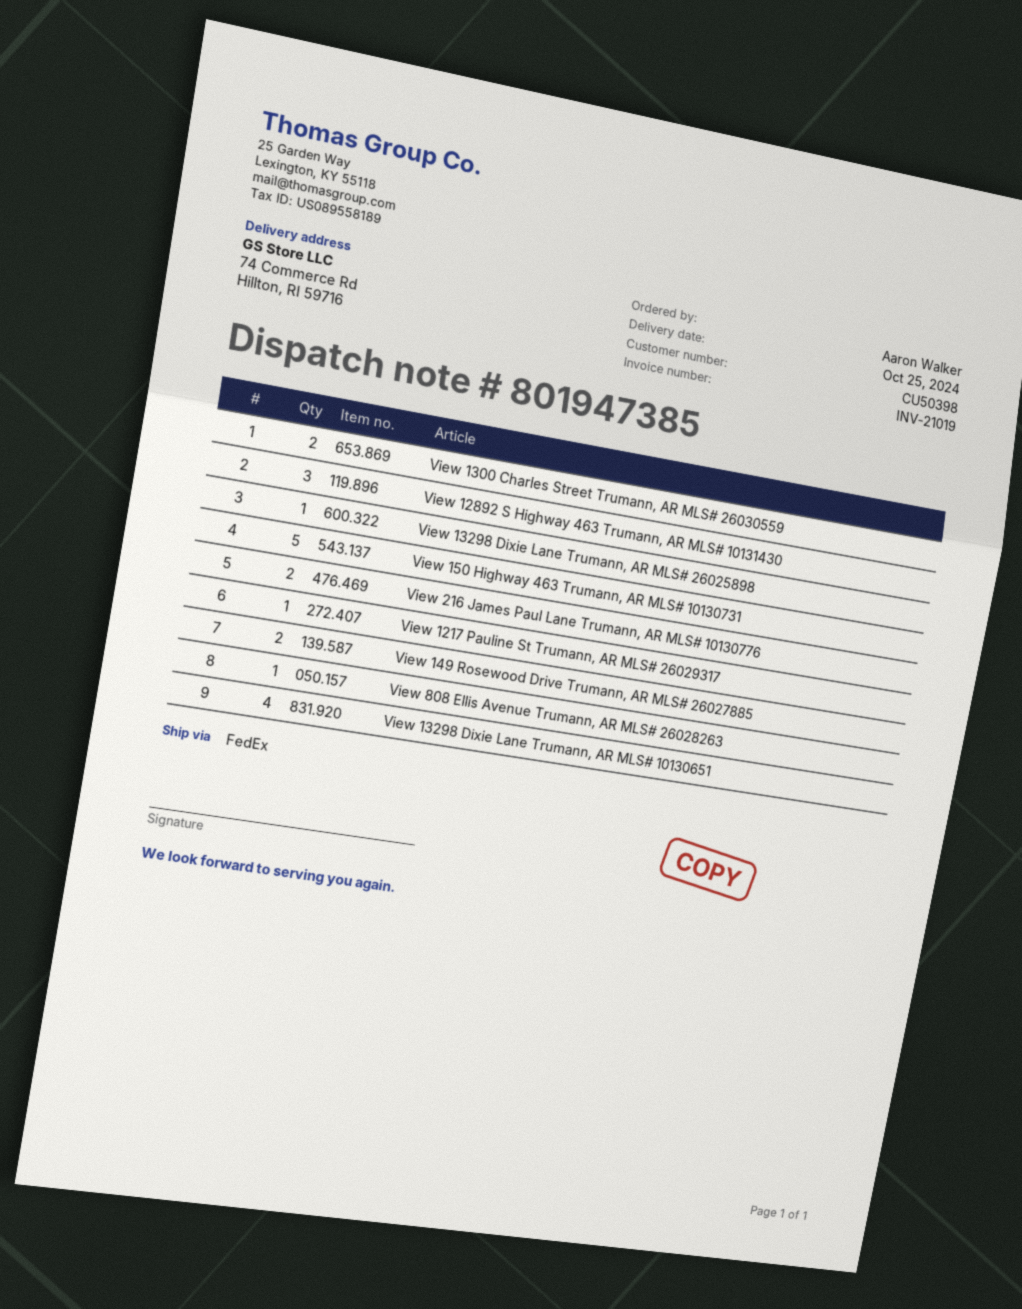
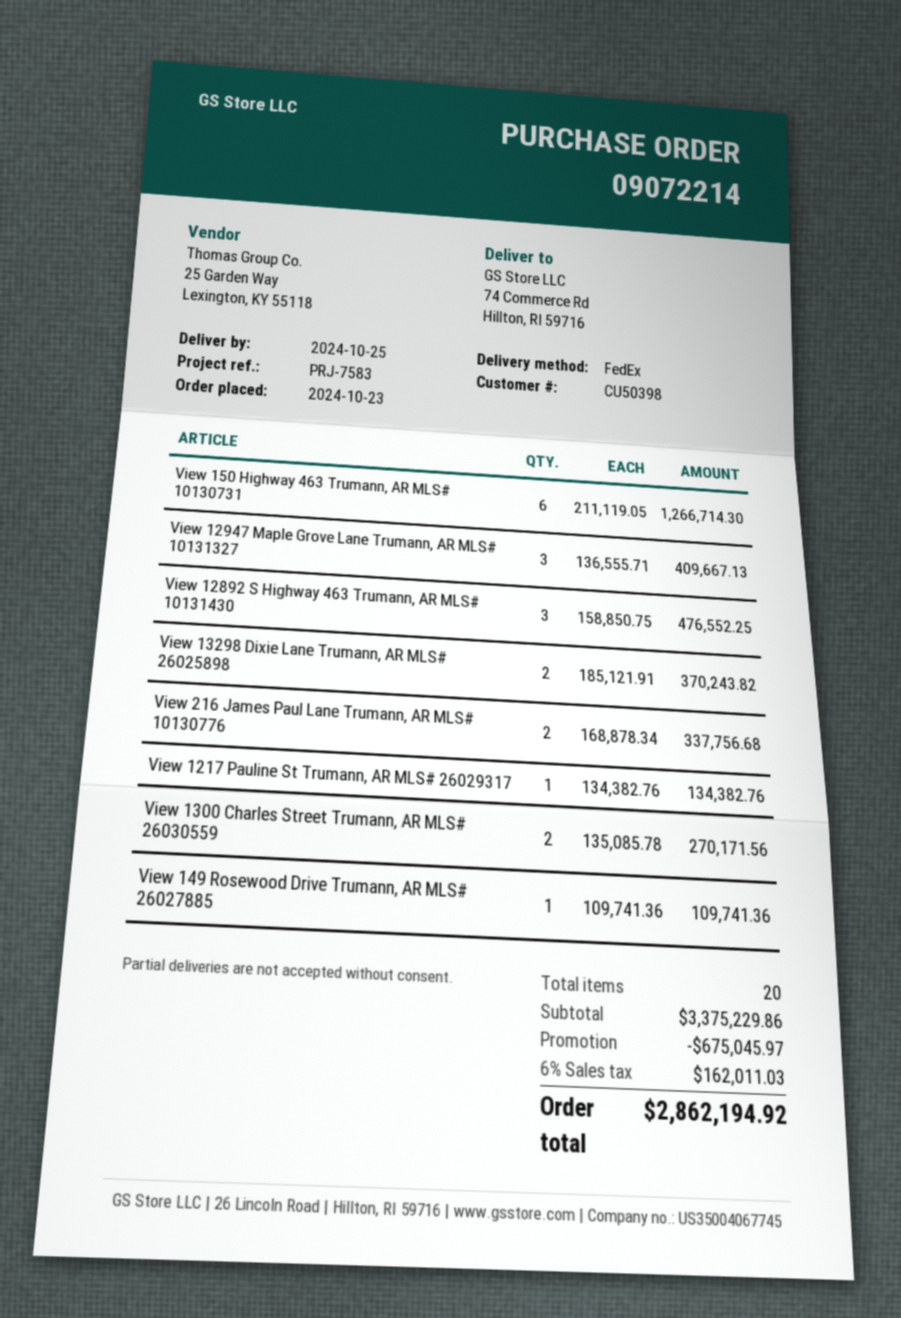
View 13298 Dixie Lane Trumann, AR MLS# 26025898: 1 -> 2
View 150 Highway 463 Trumann, AR MLS# 10130731: 5 -> 6
View 149 Rosewood Drive Trumann, AR MLS# 26027885: 2 -> 1
View 808 Ellis Avenue Trumann, AR MLS# 26028263: 1 -> none
View 13298 Dixie Lane Trumann, AR MLS# 10130651: 4 -> none
View 12947 Maple Grove Lane Trumann, AR MLS# 10131327: none -> 3

